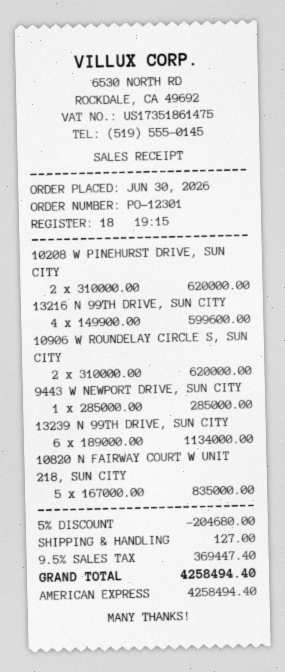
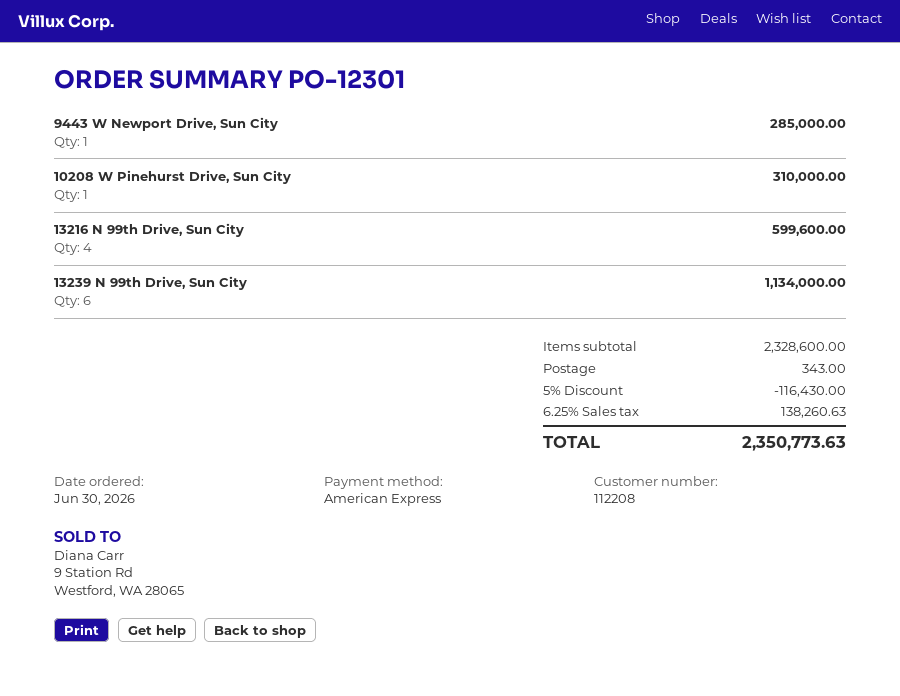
10208 W PINEHURST DRIVE, SUN CITY: 2 for 620000.00 -> 1 for 310000.00
10906 W ROUNDELAY CIRCLE S, SUN CITY: 2 for 620000.00 -> none
10820 N FAIRWAY COURT W UNIT 218, SUN CITY: 5 for 835000.00 -> none
discount: 5% = 204680.00 -> 5% = 116430.00
shipping: 127.00 -> 343.00
tax: 9.5% = 369447.40 -> 6.25% = 138260.63
total: 4258494.40 -> 2350773.63

